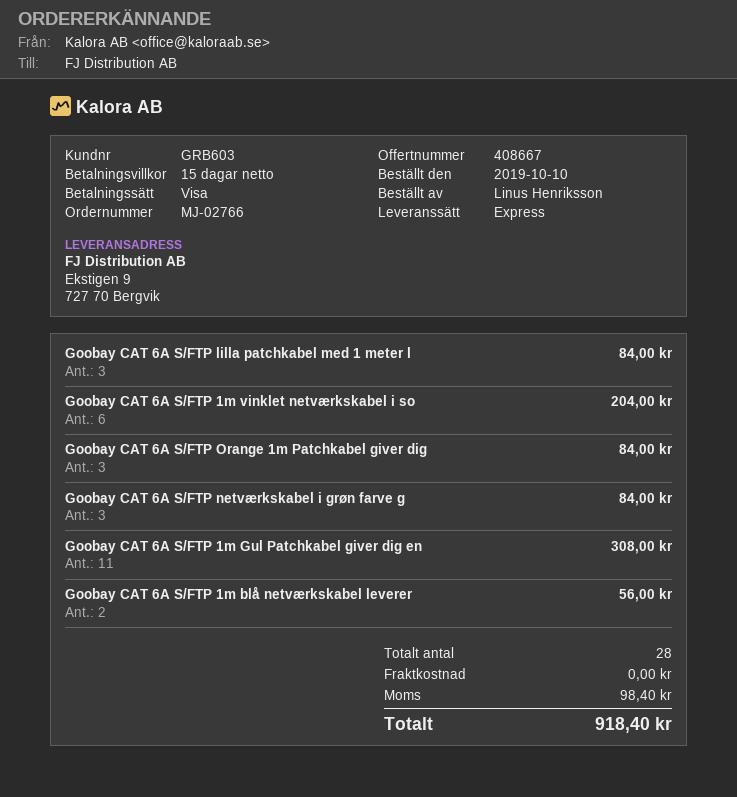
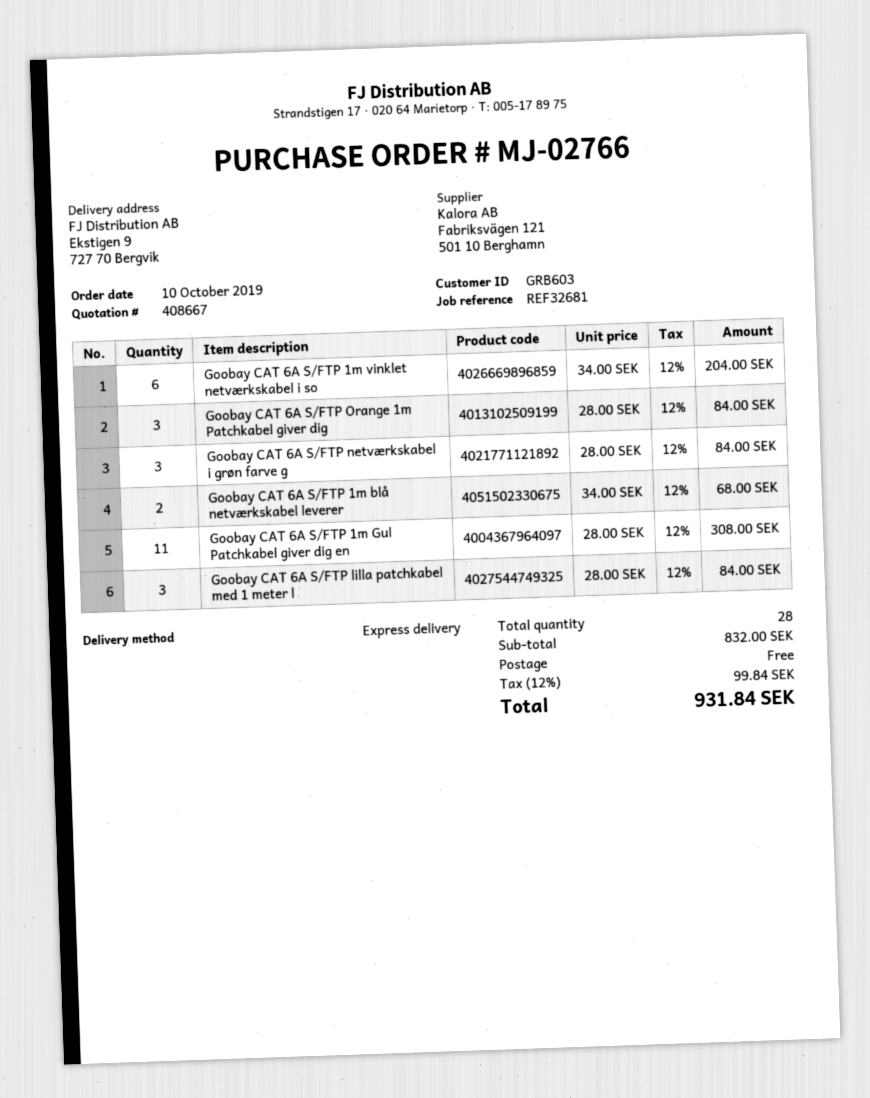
Goobay CAT 6A S/FTP 1m blå netværkskabel leverer: 2 for 56.00 -> 2 for 68.00
tax: 98.40 -> 99.84
total: 918.40 -> 931.84

